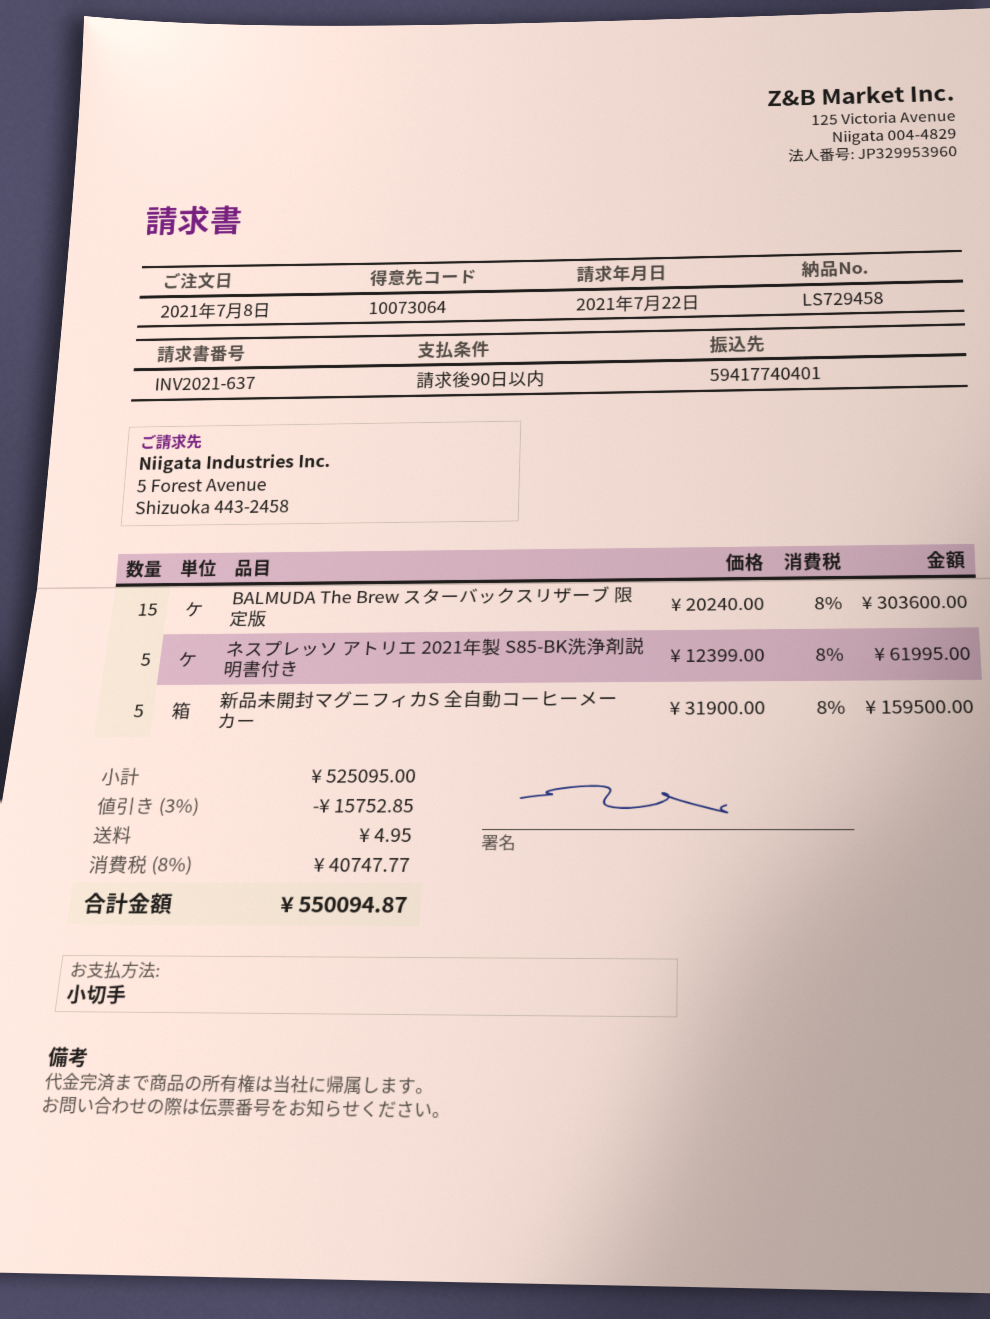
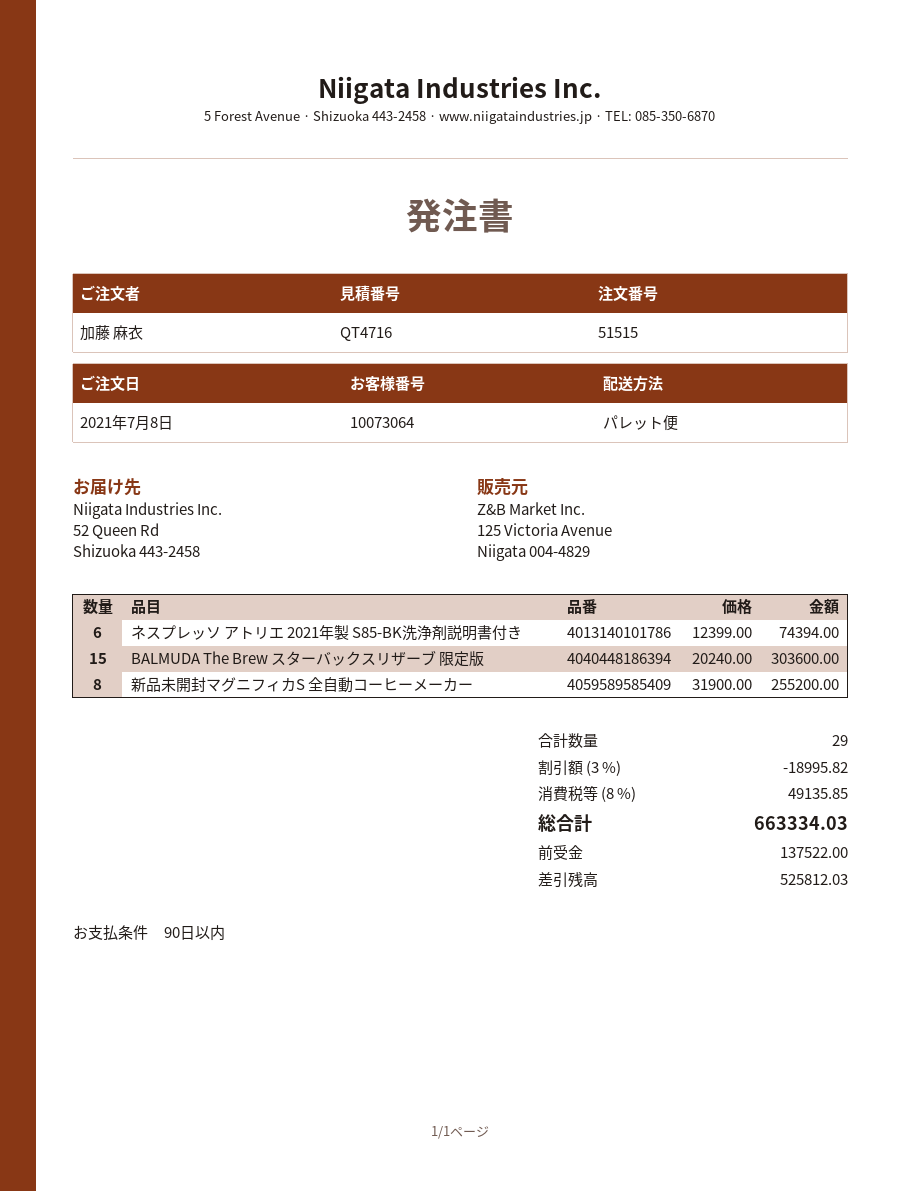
ネスプレッソ アトリエ 2021年製 S85-BK洗浄剤説明書付き: 5 x 12399.00 = 61995.00 -> 6 x 12399.00 = 74394.00
新品未開封マグニフィカS 全自動コーヒーメーカー: 5 x 31900.00 = 159500.00 -> 8 x 31900.00 = 255200.00
discount: 3% = 15752.85 -> 3% = 18995.82
shipping: 4.95 -> none
tax: 8% = 40747.77 -> 8% = 49135.85
total: 550094.87 -> 663334.03

